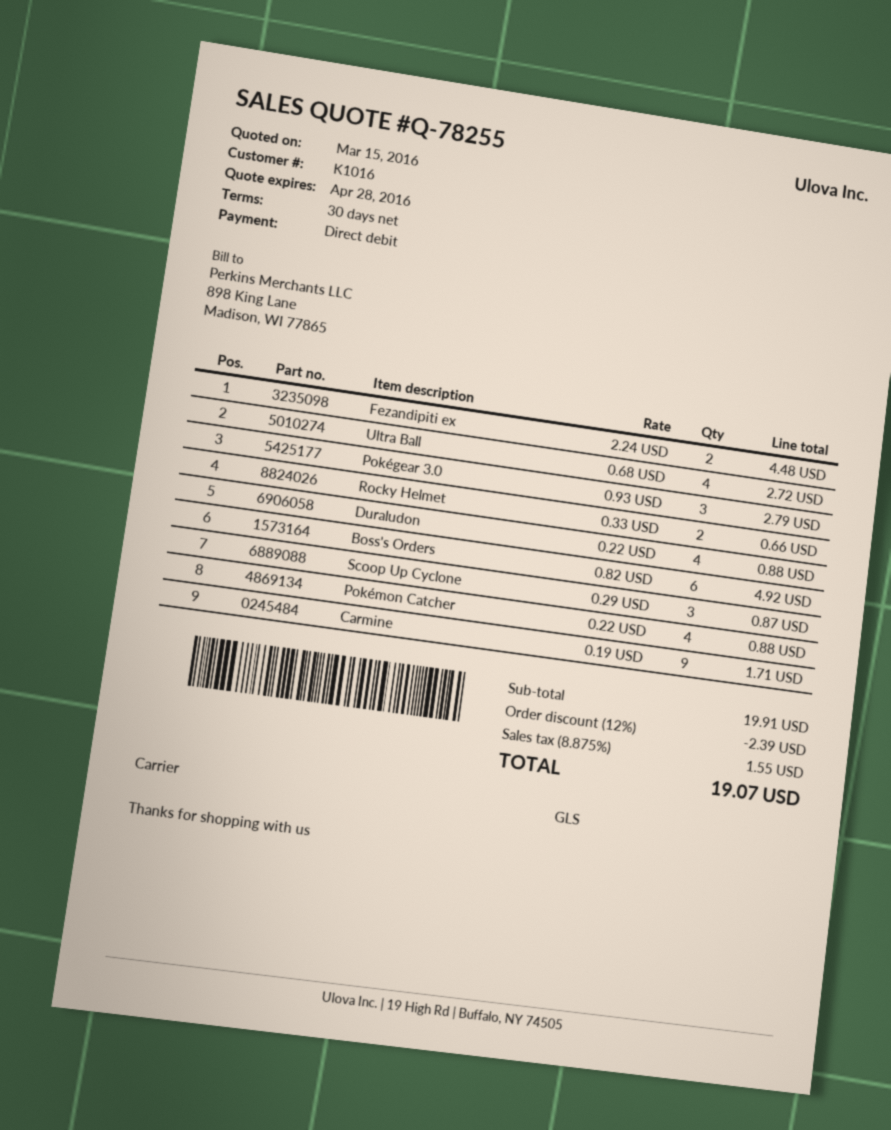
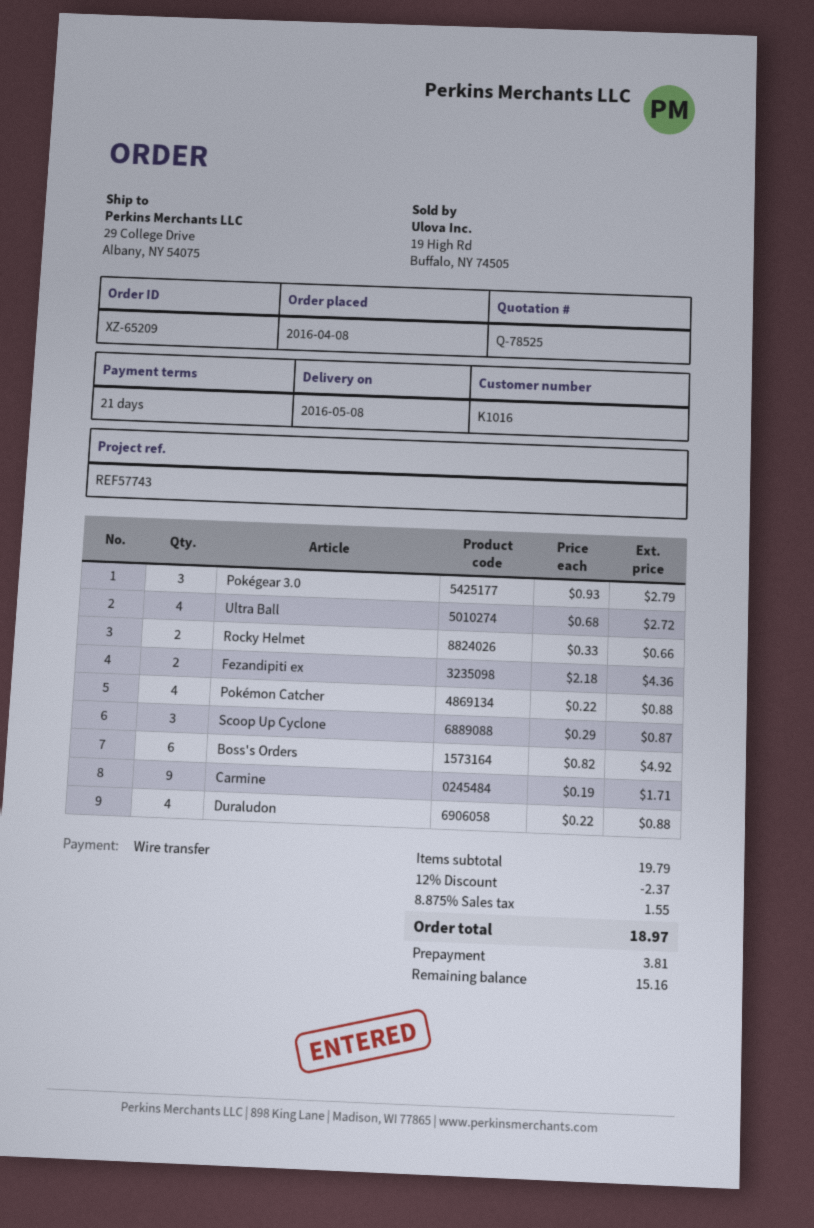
quote number: Q-78255 -> Q-78525
payment terms: 30 days -> 21 days
payment method: direct debit -> bank transfer
Fezandipiti ex: 2 x 2.24 = 4.48 -> 2 x 2.18 = 4.36
subtotal: 19.91 -> 19.79
discount: 12% = 2.39 -> 12% = 2.37
total: 19.07 -> 18.97

